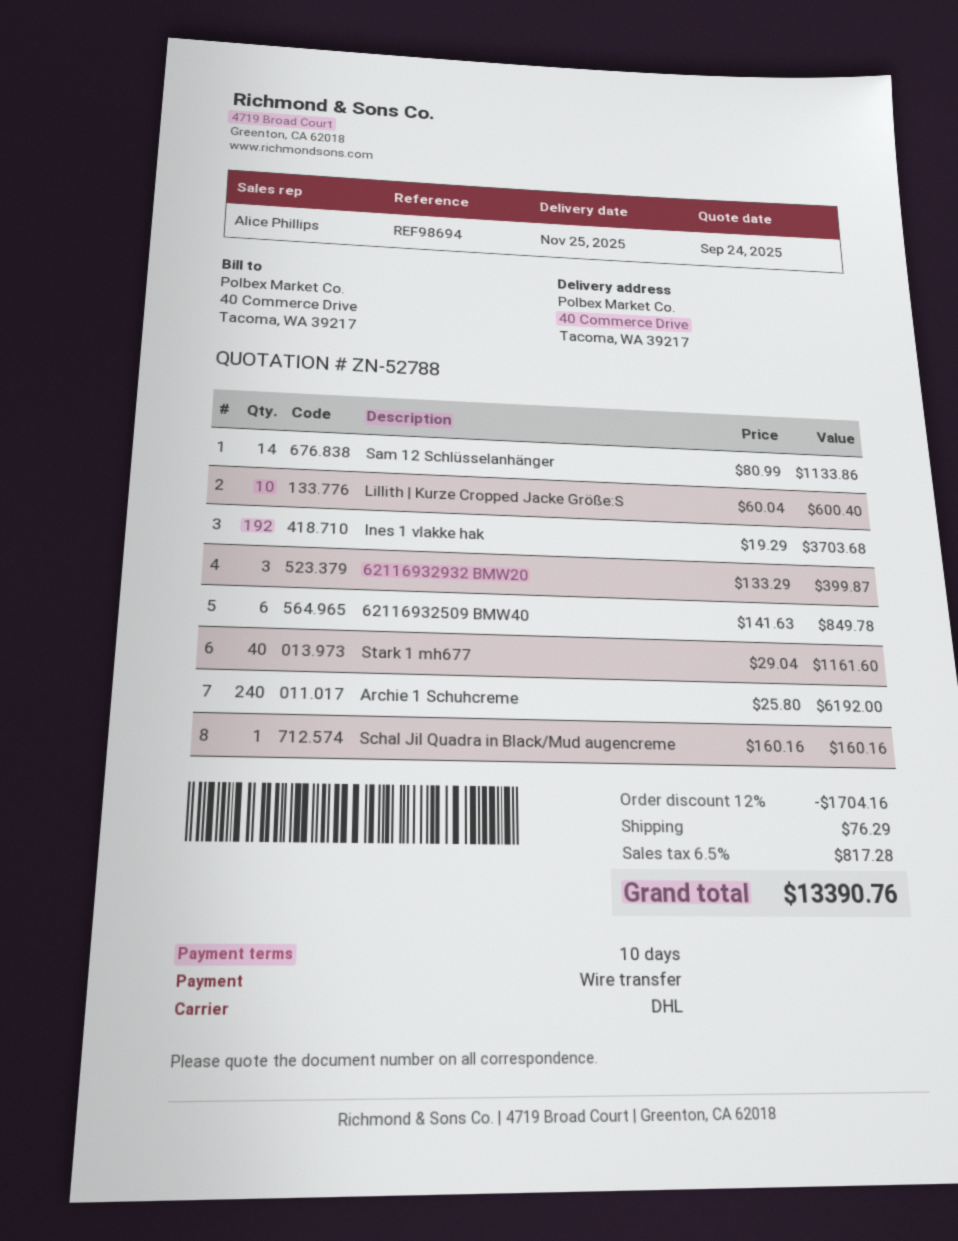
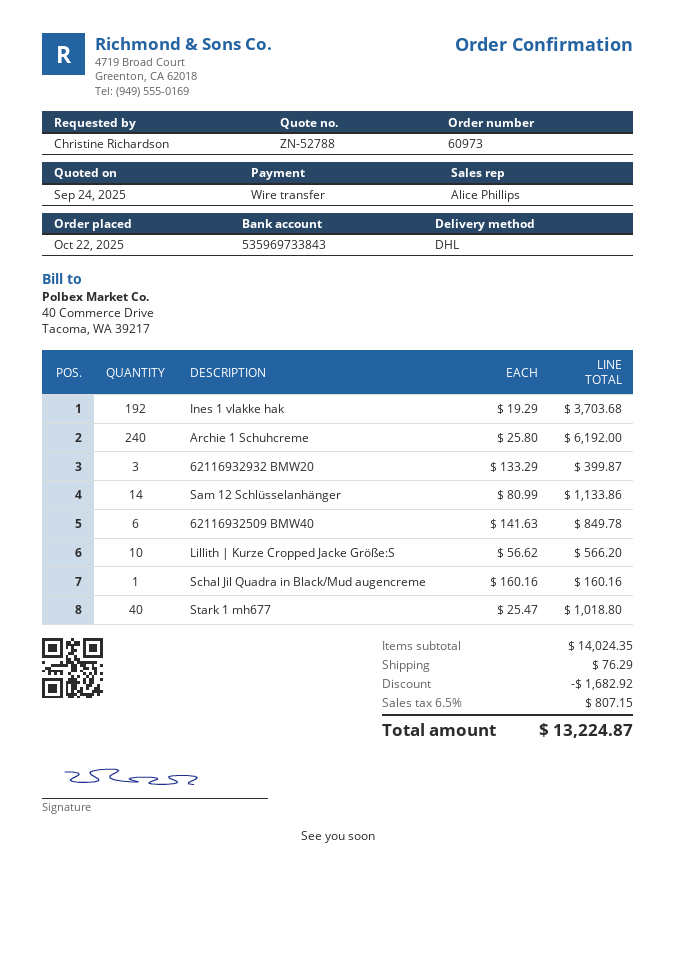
Lillith | Kurze Cropped Jacke Größe:S: 10 x 60.04 = 600.40 -> 10 x 56.62 = 566.20
Stark 1 mh677: 40 x 29.04 = 1161.60 -> 40 x 25.47 = 1018.80
discount: 1704.16 -> 1682.92
tax: 6.5% = 817.28 -> 6.5% = 807.15
total: 13390.76 -> 13224.87

